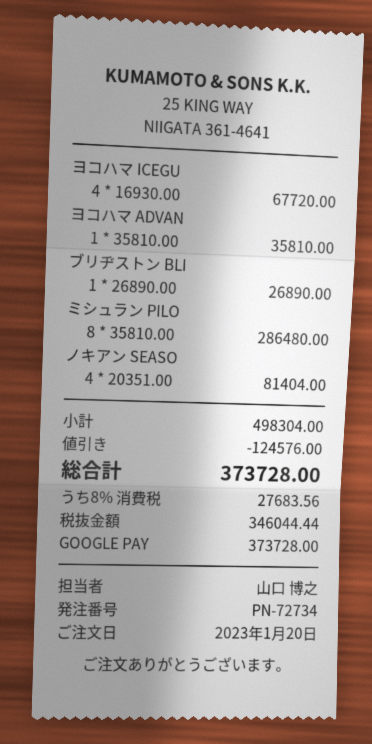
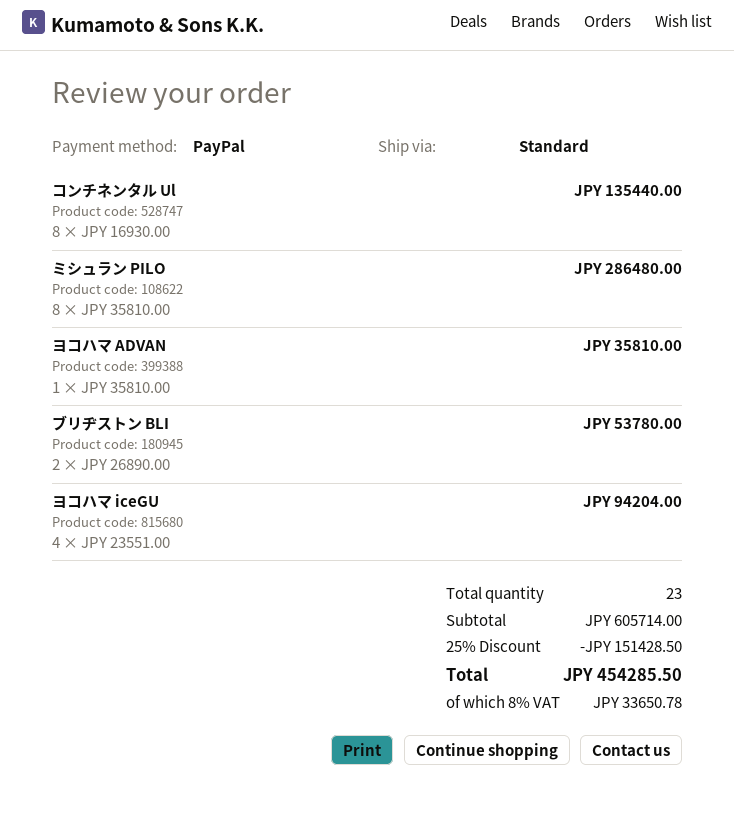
payment method: Google Pay -> PayPal
ヨコハマ ICEGU: 4 x 16930.00 = 67720.00 -> 4 x 23551.00 = 94204.00
ブリヂストン BLI: 1 x 26890.00 = 26890.00 -> 2 x 26890.00 = 53780.00
ノキアン SEASO: 4 x 20351.00 = 81404.00 -> none
コンチネンタル Ul: none -> 8 x 16930.00 = 135440.00
subtotal: 498304.00 -> 605714.00
discount: 124576.00 -> 151428.50
tax: 8% = 27683.56 -> 8% = 33650.78
total: 373728.00 -> 454285.50

